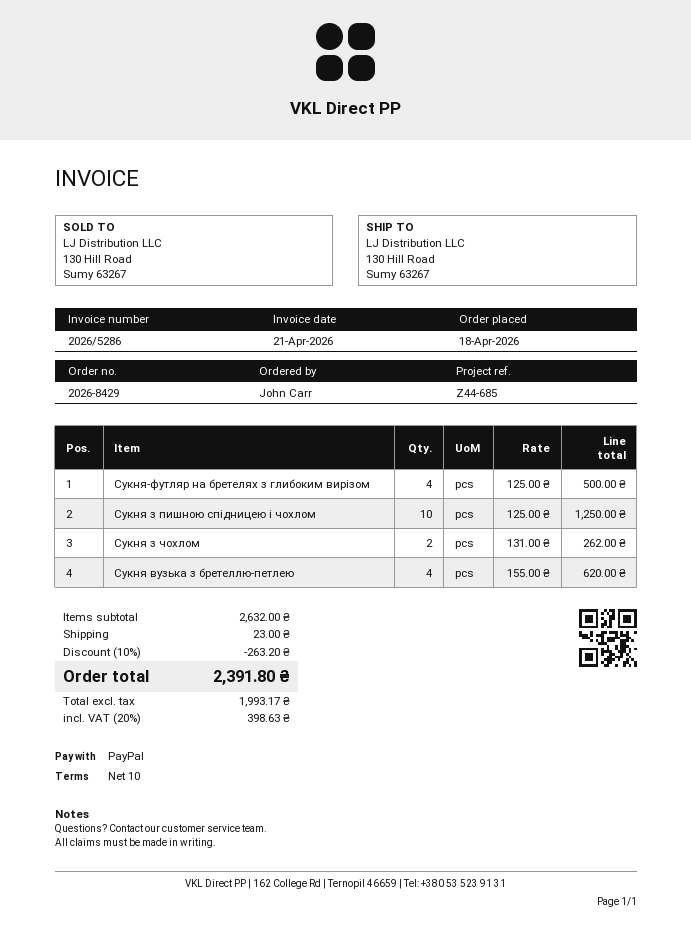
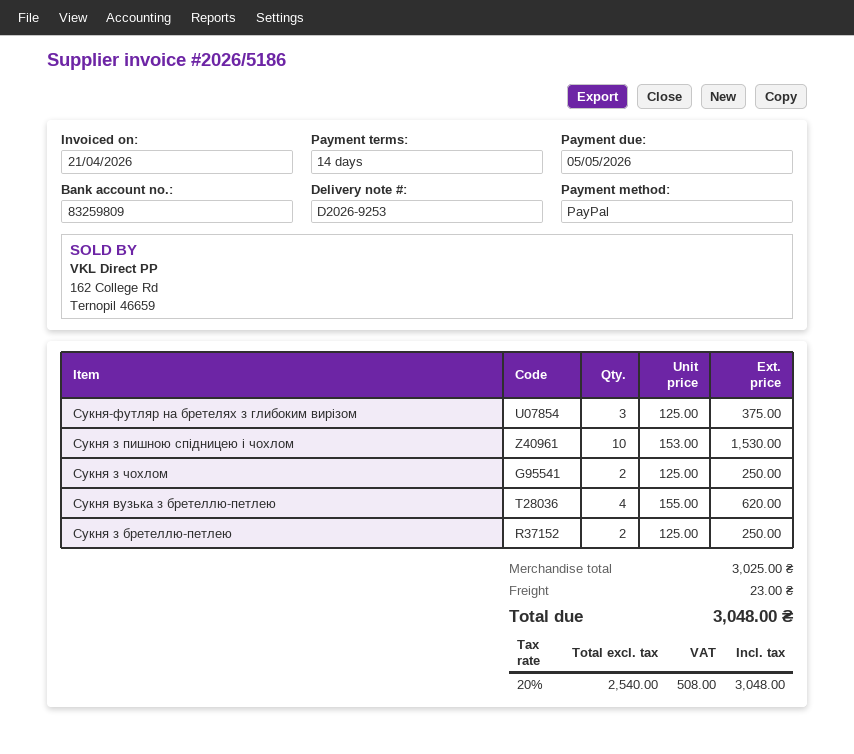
invoice number: 2026/5286 -> 2026/5186
payment terms: 10 days -> 14 days
Сукня-футляр на бретелях з глибоким вирізом: 4 x 125.00 = 500.00 -> 3 x 125.00 = 375.00
Сукня з пишною спідницею і чохлом: 10 x 125.00 = 1250.00 -> 10 x 153.00 = 1530.00
Сукня з чохлом: 2 x 131.00 = 262.00 -> 2 x 125.00 = 250.00
Сукня з бретеллю-петлею: none -> 2 x 125.00 = 250.00
subtotal: 2632.00 -> 3025.00
discount: 10% = 263.20 -> none
net: 1993.17 -> 2540.00
tax: 20% = 398.63 -> 20% = 508.00
total: 2391.80 -> 3048.00

